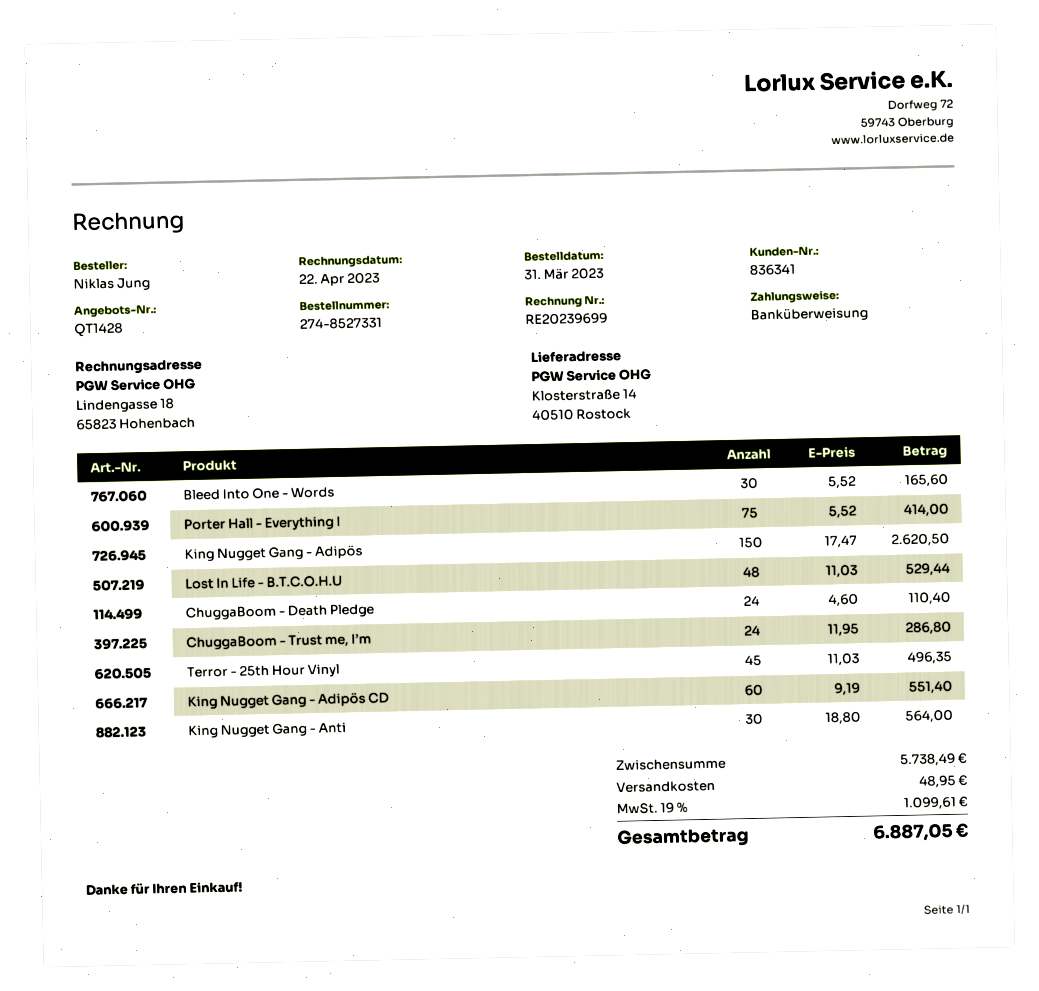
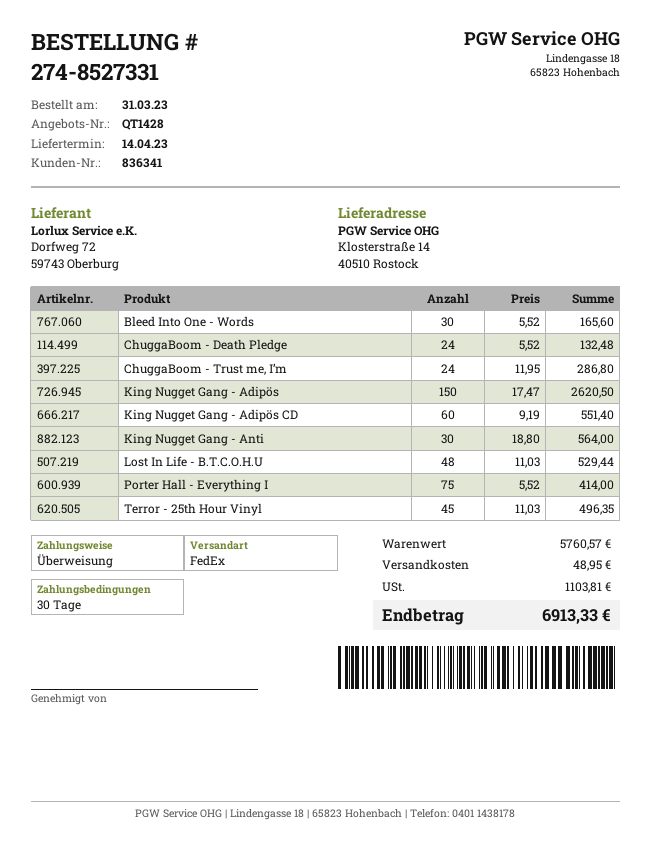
ChuggaBoom - Death Pledge: 24 x 4.60 = 110.40 -> 24 x 5.52 = 132.48
subtotal: 5738.49 -> 5760.57
tax: 1099.61 -> 1103.81
total: 6887.05 -> 6913.33

